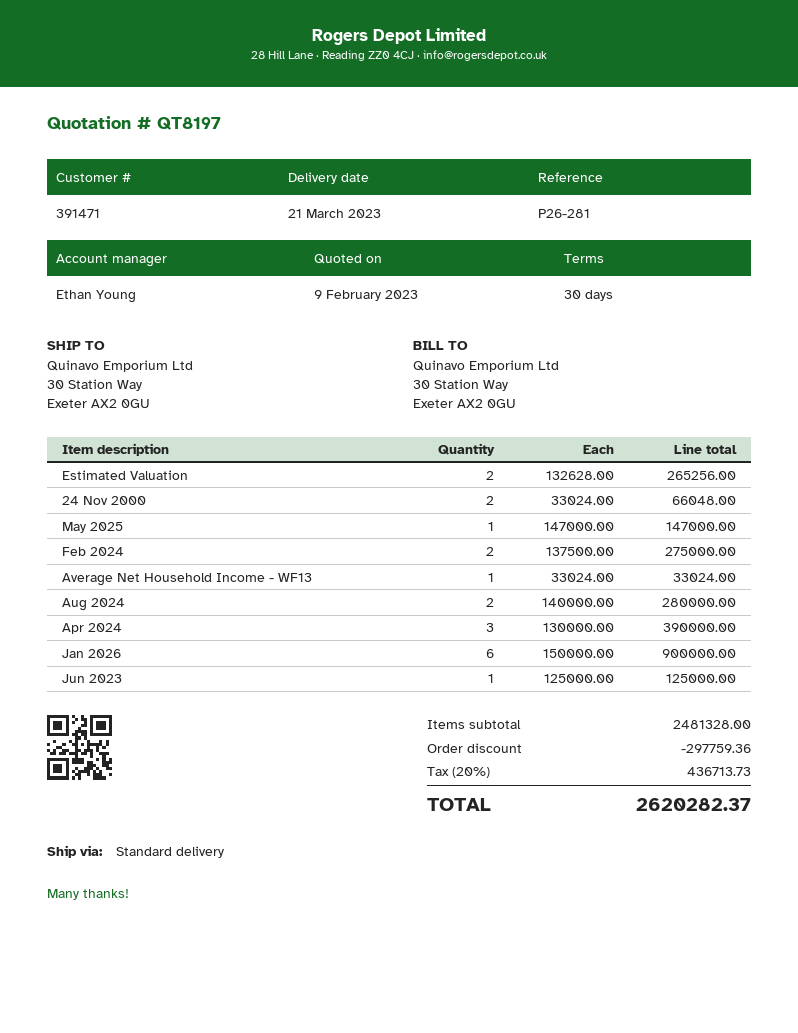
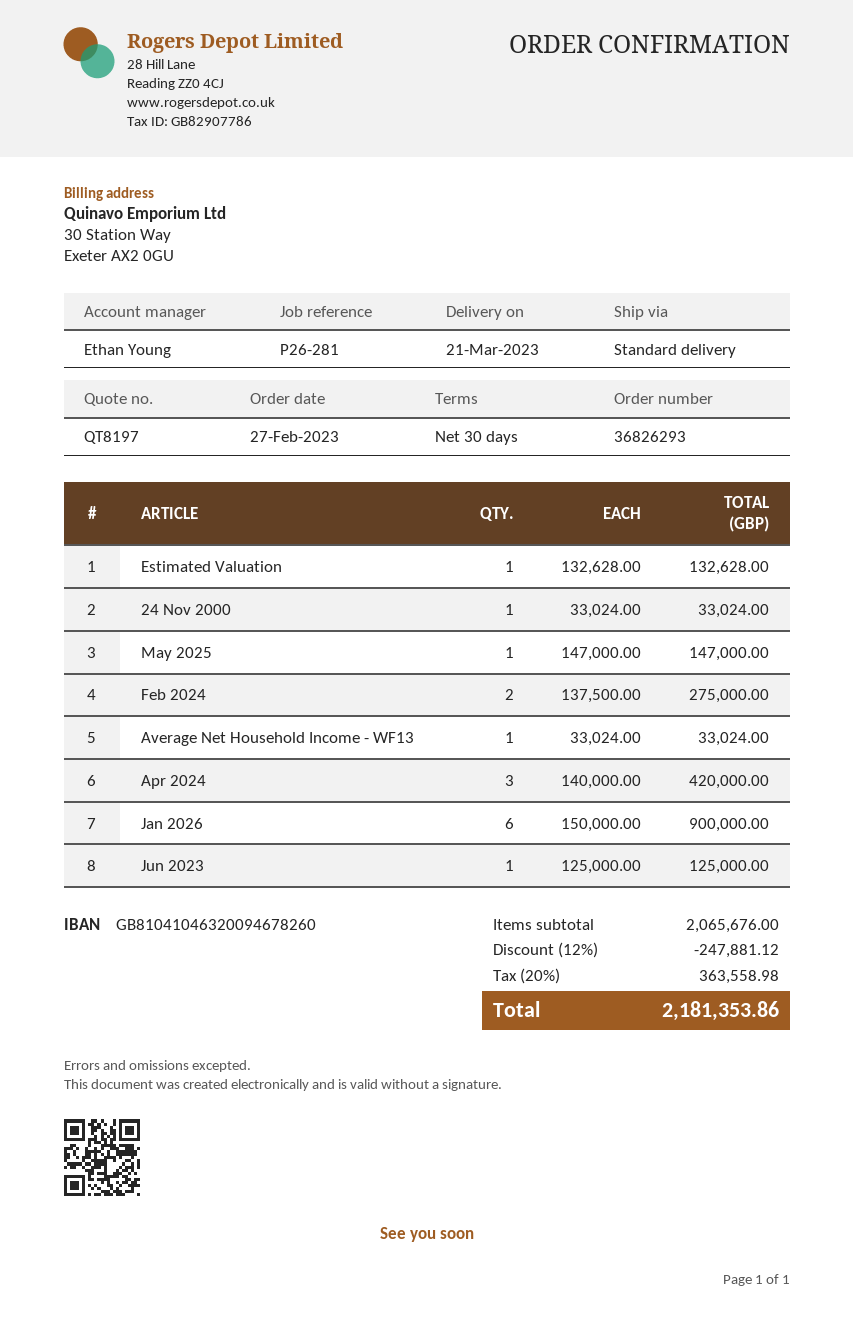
Estimated Valuation: 2 x 132628.00 = 265256.00 -> 1 x 132628.00 = 132628.00
24 Nov 2000: 2 x 33024.00 = 66048.00 -> 1 x 33024.00 = 33024.00
Aug 2024: 2 x 140000.00 = 280000.00 -> none
Apr 2024: 3 x 130000.00 = 390000.00 -> 3 x 140000.00 = 420000.00
subtotal: 2481328.00 -> 2065676.00
discount: 297759.36 -> 247881.12
tax: 20% = 436713.73 -> 20% = 363558.98
total: 2620282.37 -> 2181353.86

